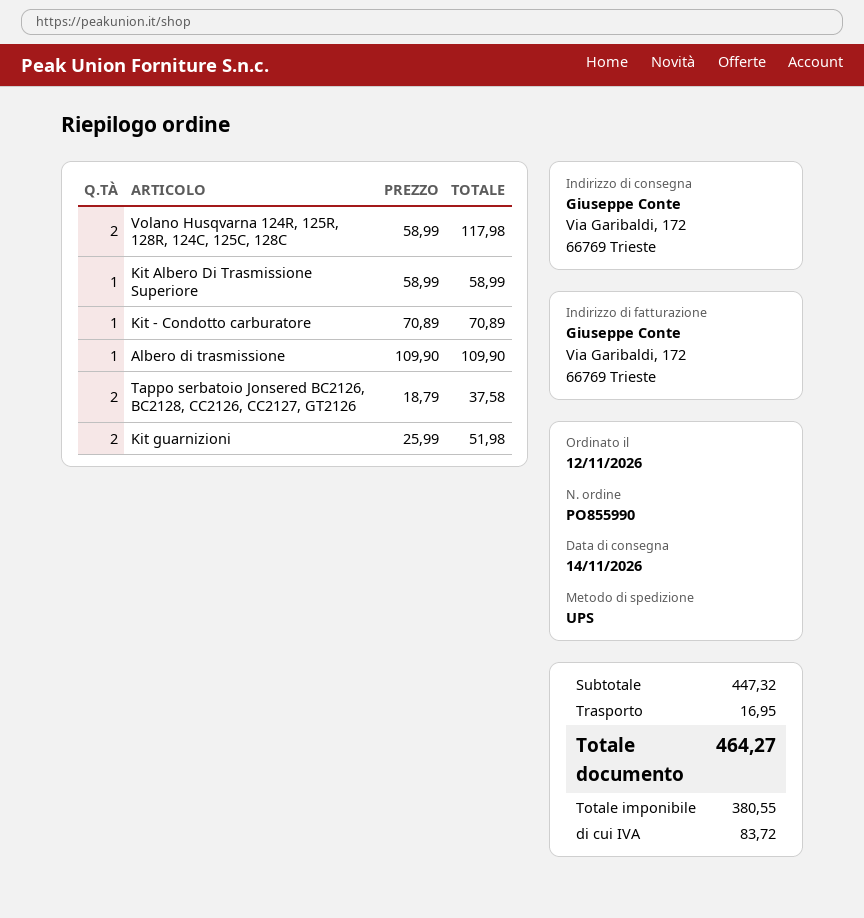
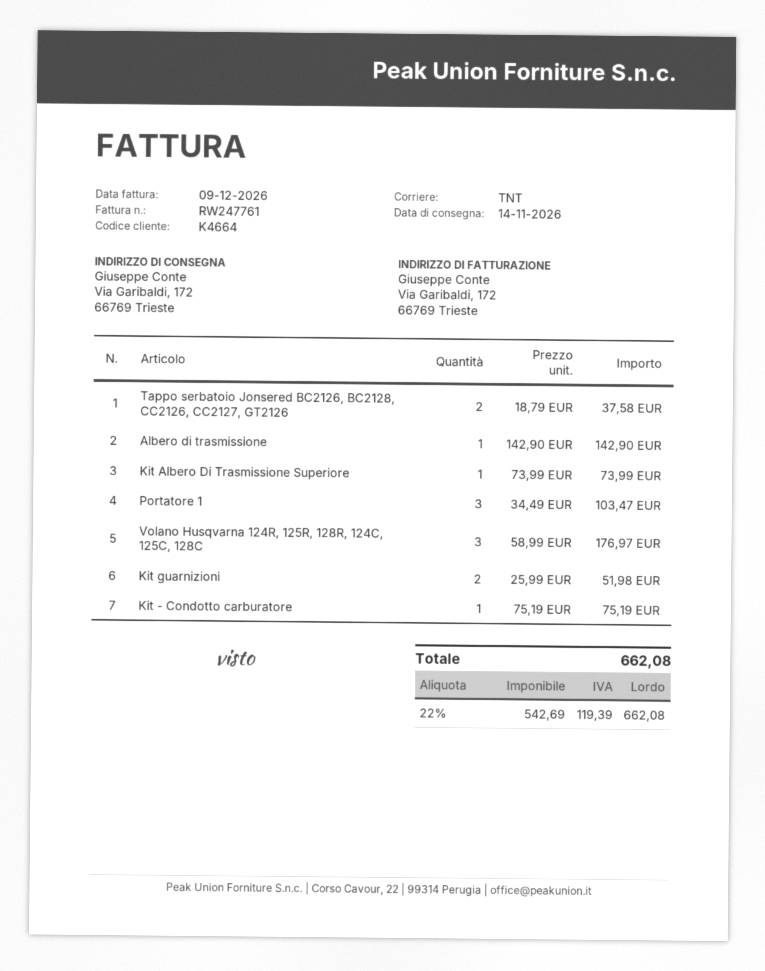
shipping method: UPS -> TNT
Volano Husqvarna 124R, 125R, 128R, 124C, 125C, 128C: 2 x 58.99 = 117.98 -> 3 x 58.99 = 176.97
Kit Albero Di Trasmissione Superiore: 1 x 58.99 = 58.99 -> 1 x 73.99 = 73.99
Kit - Condotto carburatore: 1 x 70.89 = 70.89 -> 1 x 75.19 = 75.19
Albero di trasmissione: 1 x 109.90 = 109.90 -> 1 x 142.90 = 142.90
Portatore 1: none -> 3 x 34.49 = 103.47
shipping: 16.95 -> none
net: 380.55 -> 542.69
tax: 83.72 -> 119.39
total: 464.27 -> 662.08

